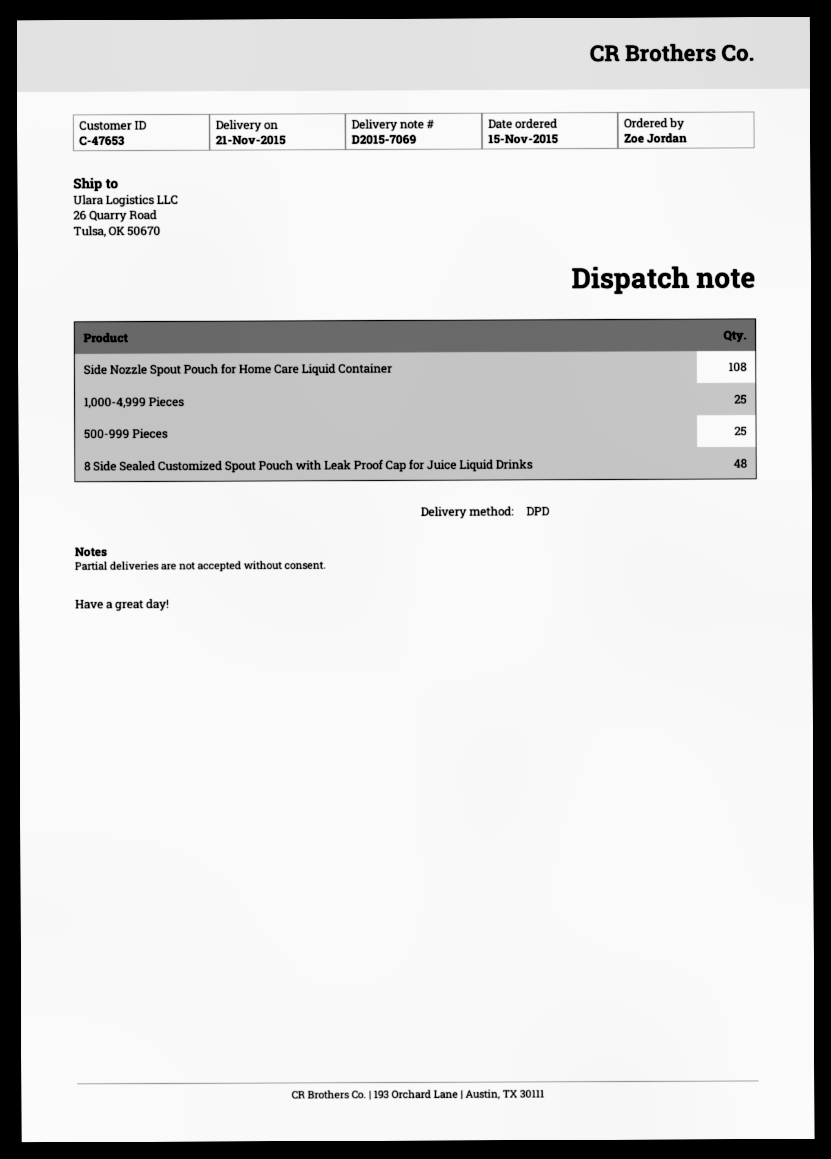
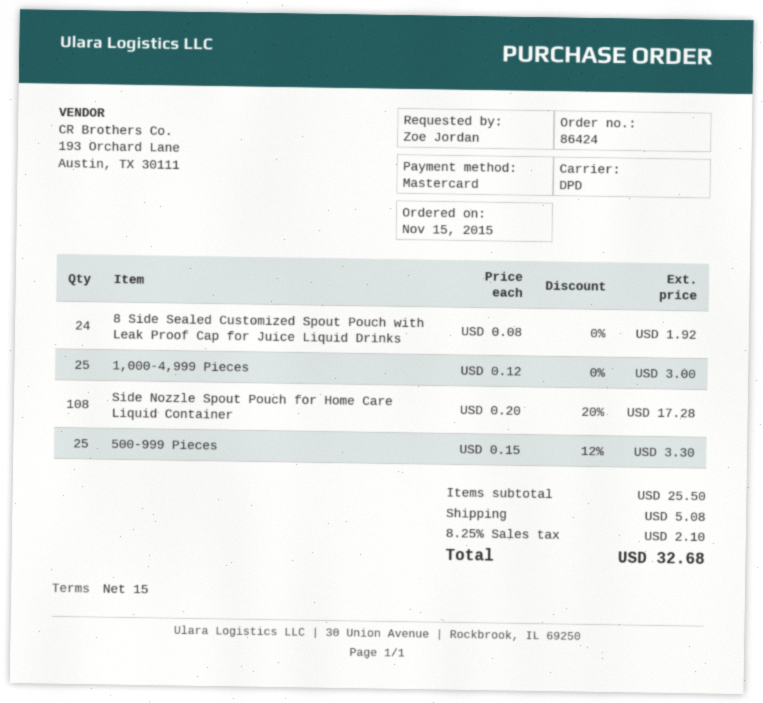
8 Side Sealed Customized Spout Pouch with Leak Proof Cap for Juice Liquid Drinks: 48 -> 24

